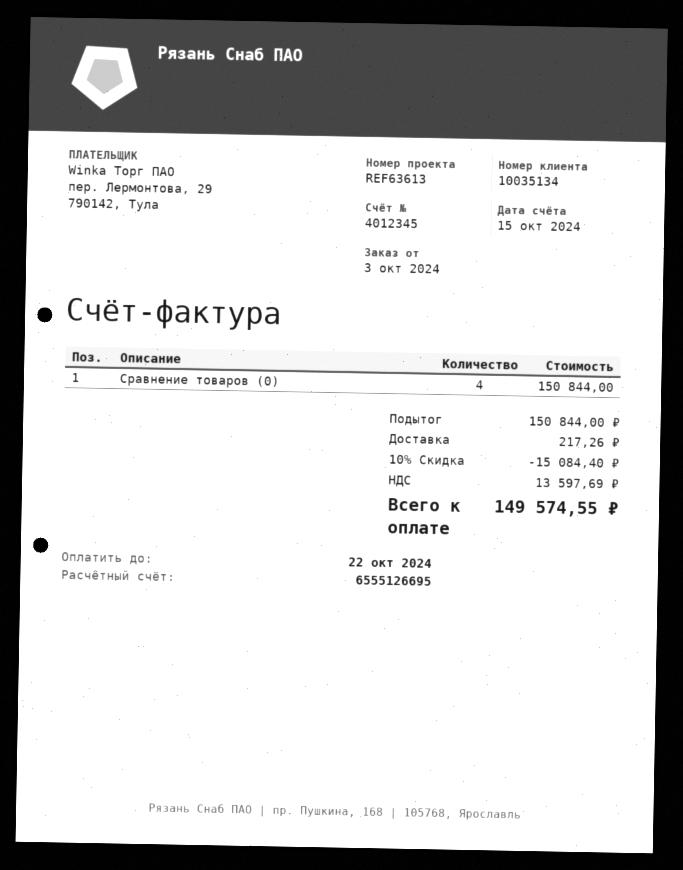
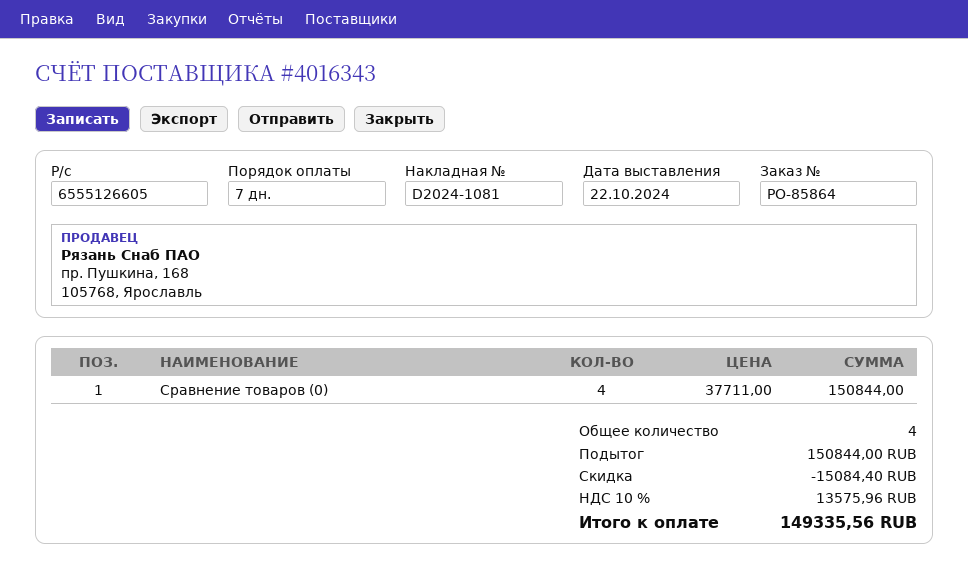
invoice number: 4012345 -> 4016343
invoice date: 2024-10-15 -> 2024-10-22
bank account: 6555126695 -> 6555126605
shipping: 217.26 -> none
tax: 13597.69 -> 13575.96
total: 149574.55 -> 149335.56

